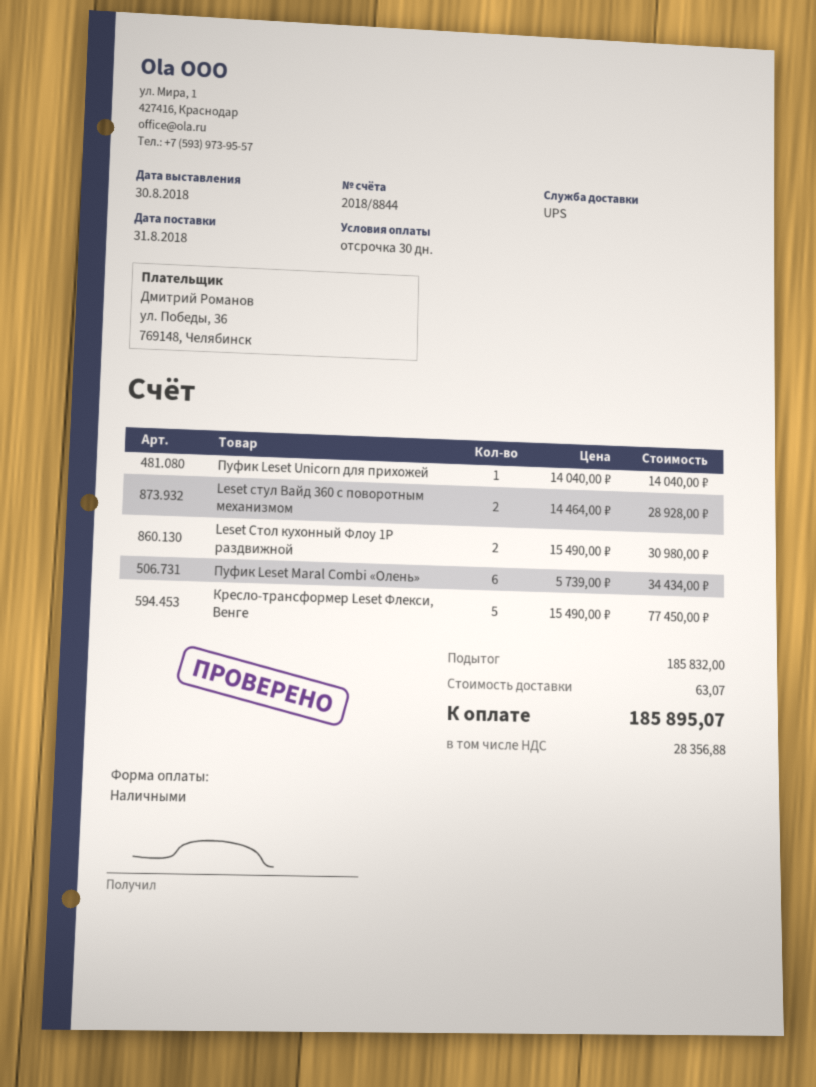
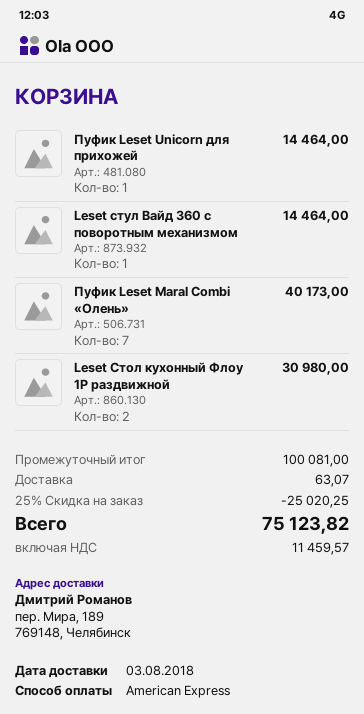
delivery date: 2018-08-31 -> 2018-08-03
payment method: cash -> American Express
Пуфик Leset Unicorn для прихожей: 1 for 14040.00 -> 1 for 14464.00
Leset стул Вайд 360 с поворотным механизмом: 2 for 28928.00 -> 1 for 14464.00
Пуфик Leset Maral Combi «Олень»: 6 for 34434.00 -> 7 for 40173.00
Кресло-трансформер Leset Флекси, Венге: 5 for 77450.00 -> none
subtotal: 185832.00 -> 100081.00
discount: none -> 25% = 25020.25
tax: 28356.88 -> 11459.57
total: 185895.07 -> 75123.82

